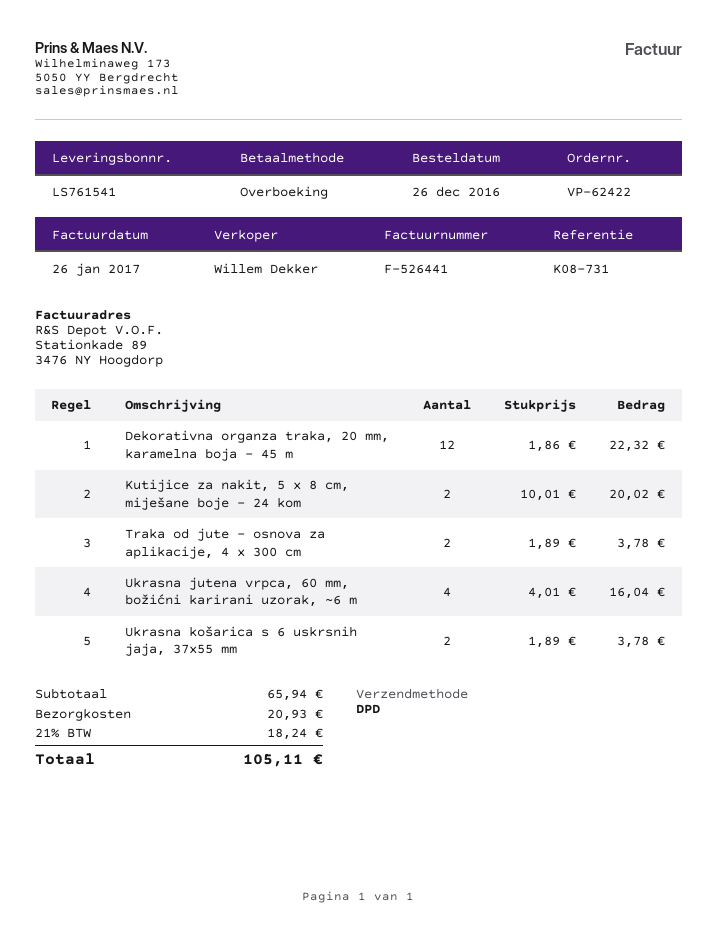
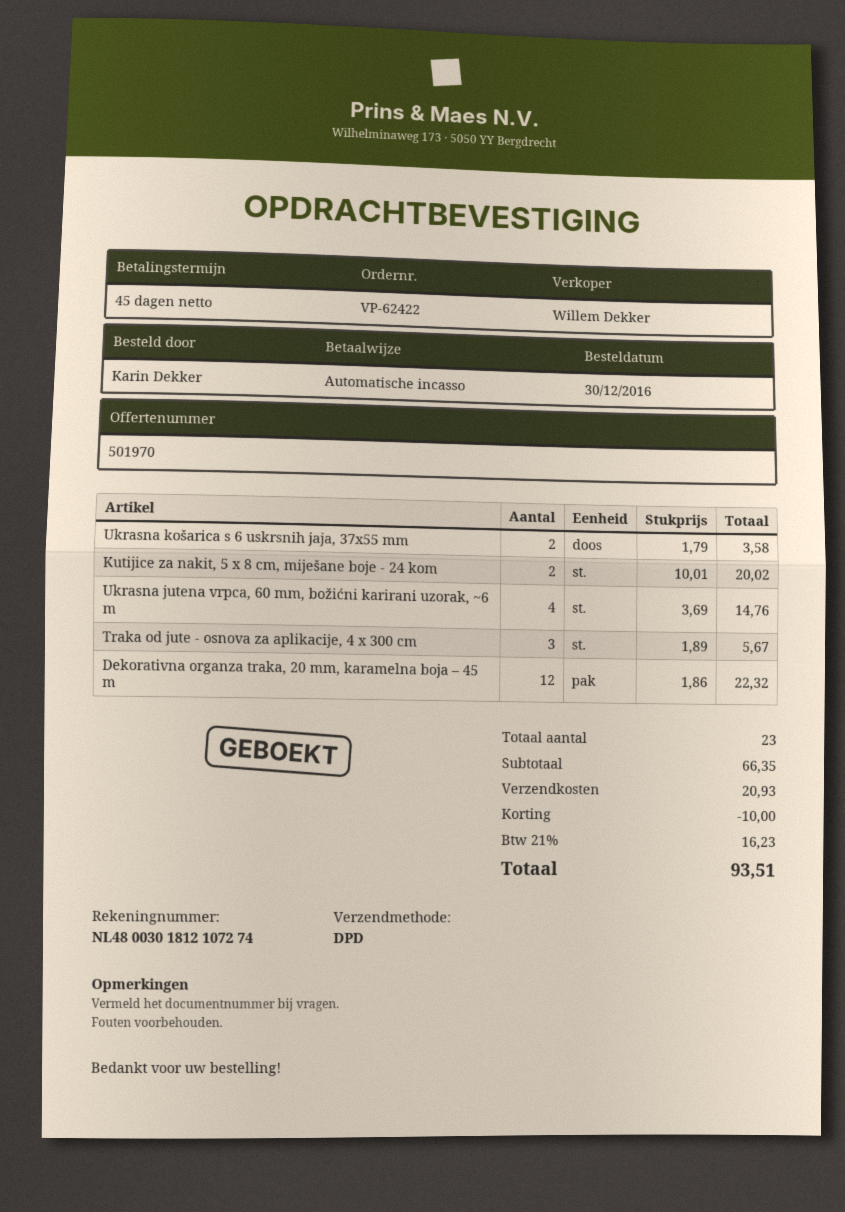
order date: 2016-12-26 -> 2016-12-30
payment method: bank transfer -> direct debit
Traka od jute - osnova za aplikacije, 4 x 300 cm: 2 x 1.89 = 3.78 -> 3 x 1.89 = 5.67
Ukrasna jutena vrpca, 60 mm, božićni karirani uzorak, ~6 m: 4 x 4.01 = 16.04 -> 4 x 3.69 = 14.76
Ukrasna košarica s 6 uskrsnih jaja, 37x55 mm: 2 x 1.89 = 3.78 -> 2 x 1.79 = 3.58
subtotal: 65.94 -> 66.35
discount: none -> 10.00
tax: 21% = 18.24 -> 21% = 16.23
total: 105.11 -> 93.51

